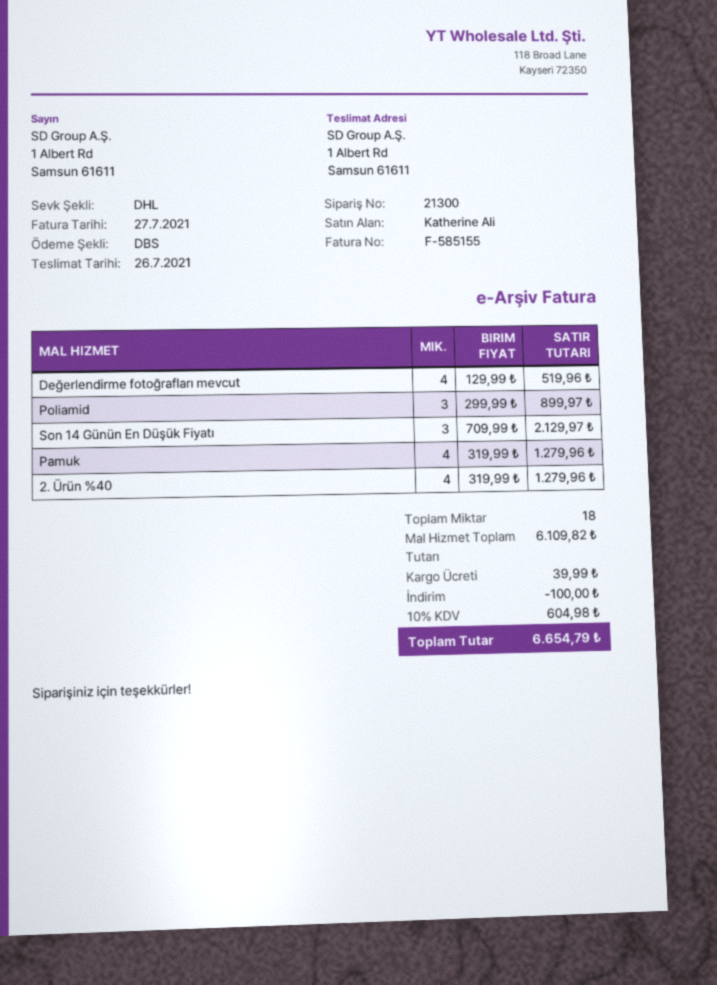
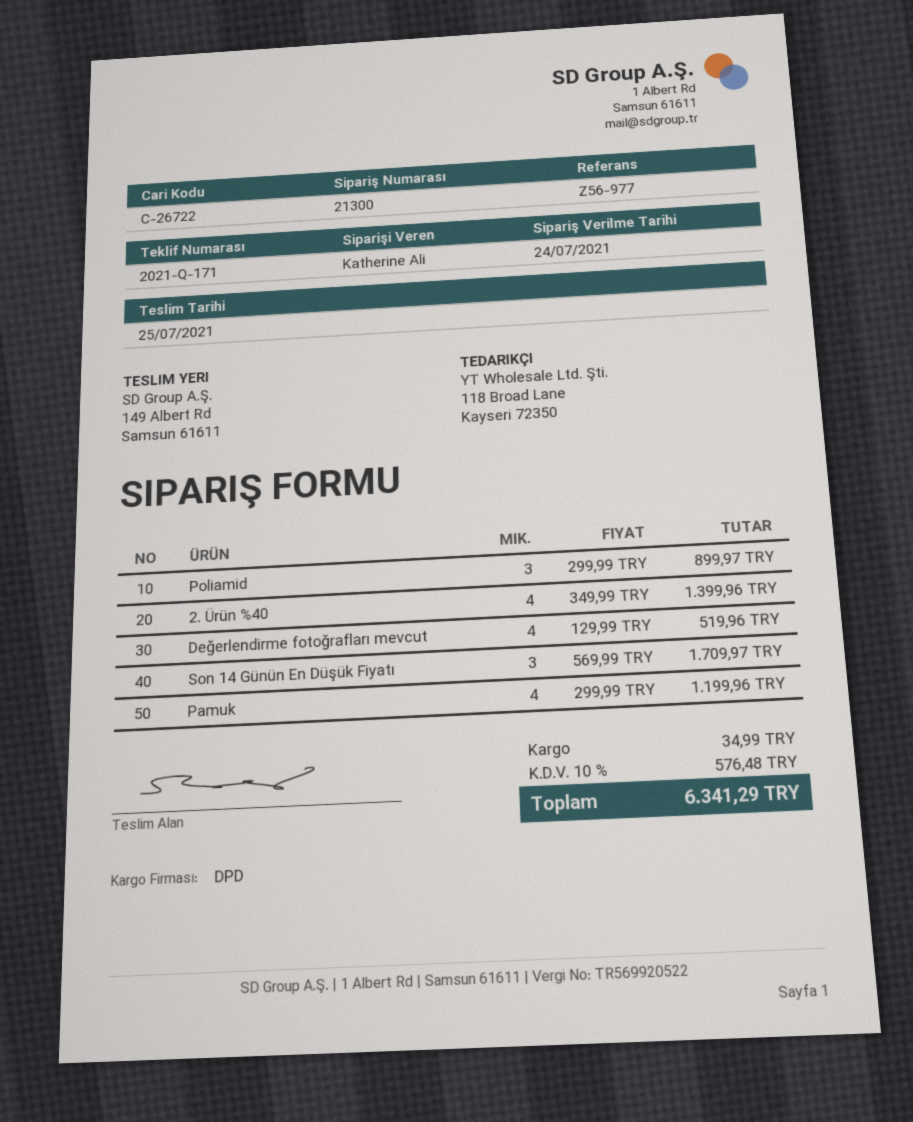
delivery date: 2021-07-26 -> 2021-07-25
shipping method: DHL -> DPD
ship to: 1 Albert Rd, Samsun 61611 -> 149 Albert Rd, Samsun 61611
Son 14 Günün En Düşük Fiyatı: 3 x 709.99 = 2129.97 -> 3 x 569.99 = 1709.97
Pamuk: 4 x 319.99 = 1279.96 -> 4 x 299.99 = 1199.96
2. Ürün %40: 4 x 319.99 = 1279.96 -> 4 x 349.99 = 1399.96
discount: 100.00 -> none
shipping: 39.99 -> 34.99
tax: 10% = 604.98 -> 10% = 576.48
total: 6654.79 -> 6341.29

